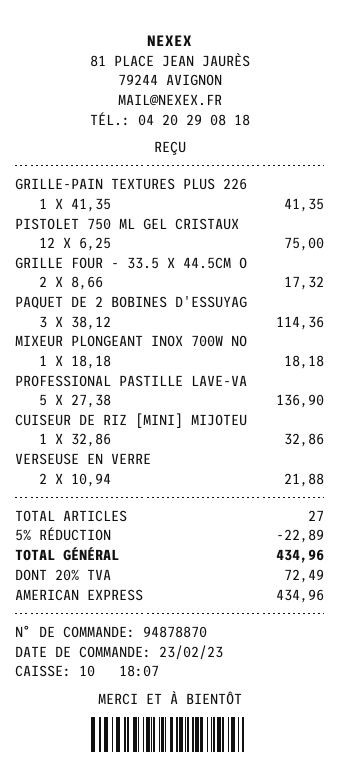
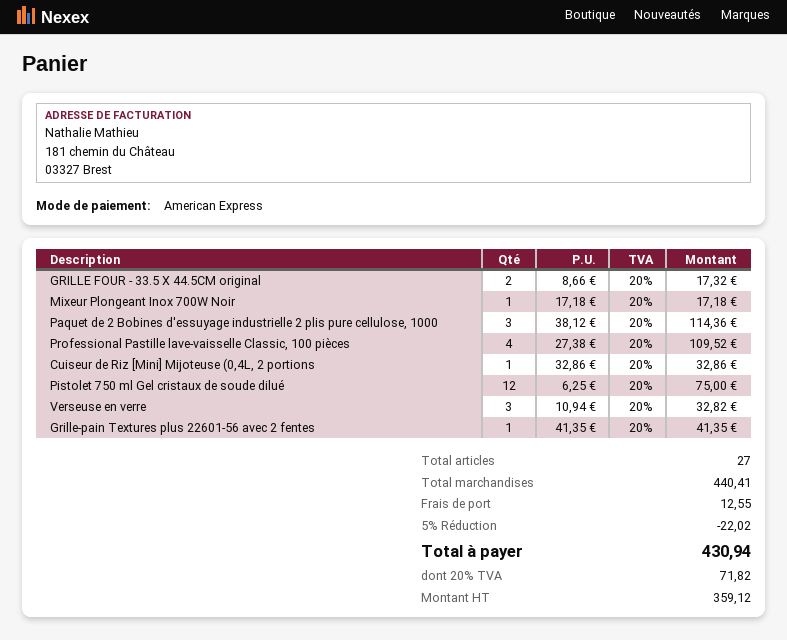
MIXEUR PLONGEANT INOX 700W NO: 1 x 18.18 = 18.18 -> 1 x 17.18 = 17.18
PROFESSIONAL PASTILLE LAVE-VA: 5 x 27.38 = 136.90 -> 4 x 27.38 = 109.52
VERSEUSE EN VERRE: 2 x 10.94 = 21.88 -> 3 x 10.94 = 32.82
discount: 5% = 22.89 -> 5% = 22.02
shipping: none -> 12.55
tax: 20% = 72.49 -> 20% = 71.82
total: 434.96 -> 430.94

